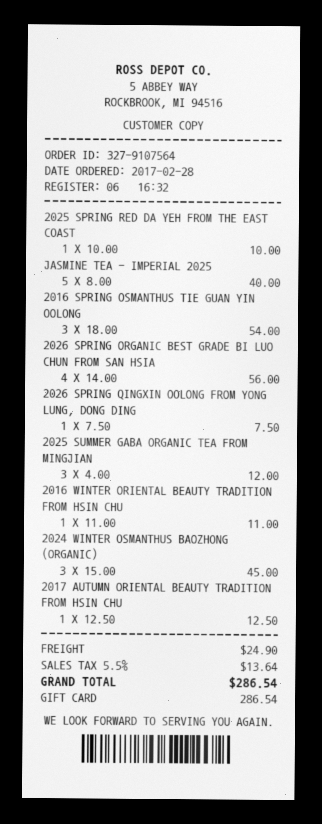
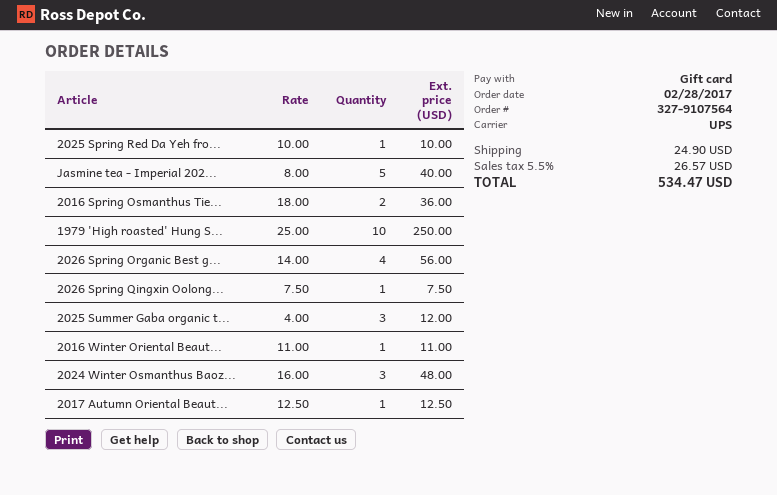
2016 SPRING OSMANTHUS TIE GUAN YIN OOLONG: 3 x 18.00 = 54.00 -> 2 x 18.00 = 36.00
2024 WINTER OSMANTHUS BAOZHONG (ORGANIC): 3 x 15.00 = 45.00 -> 3 x 16.00 = 48.00
1979 'High roasted' Hung S...: none -> 10 x 25.00 = 250.00
tax: 5.5% = 13.64 -> 5.5% = 26.57
total: 286.54 -> 534.47

